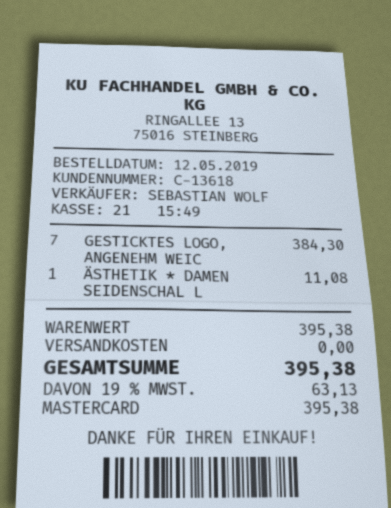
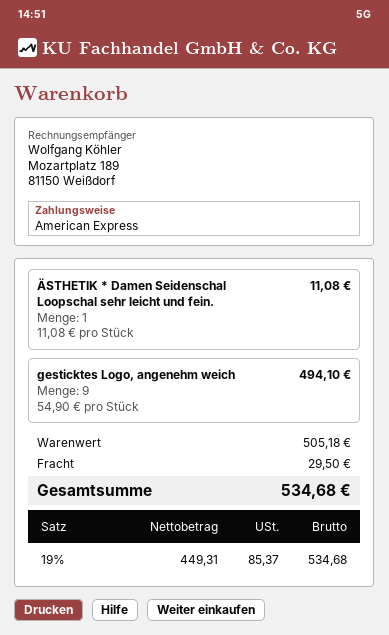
payment method: Mastercard -> American Express
GESTICKTES LOGO, ANGENEHM WEIC: 7 for 384.30 -> 9 for 494.10
subtotal: 395.38 -> 505.18
shipping: 0.00 -> 29.50
tax: 19% = 63.13 -> 19% = 85.37
total: 395.38 -> 534.68

